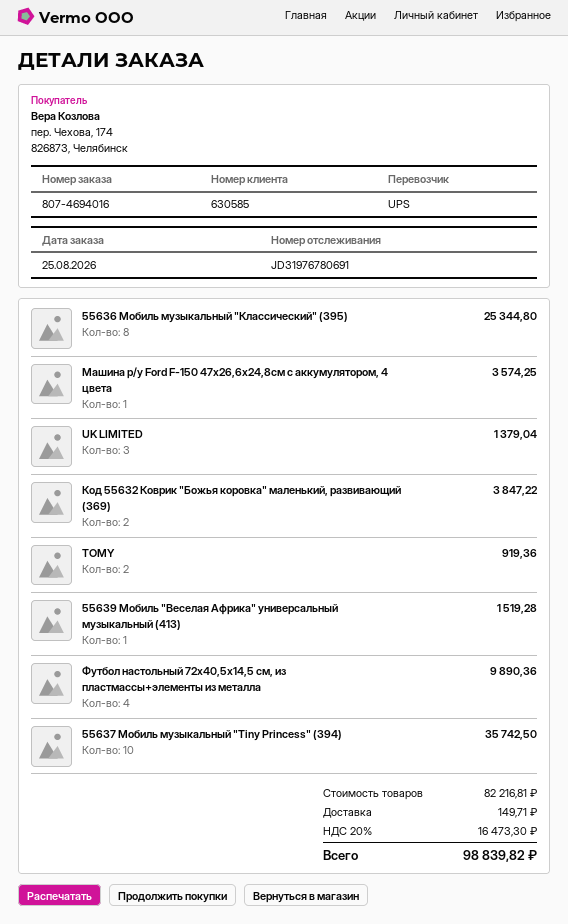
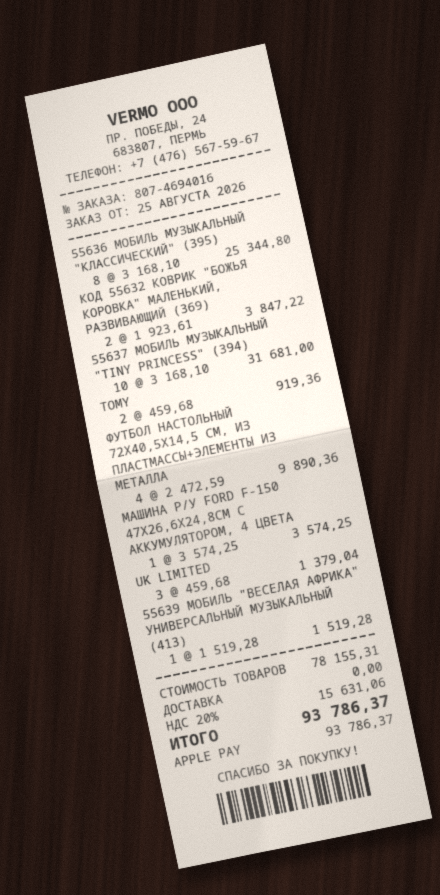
55637 Мобиль музыкальный "Tiny Princess" (394): 10 for 35742.50 -> 10 for 31681.00
subtotal: 82216.81 -> 78155.31
shipping: 149.71 -> 0.00
tax: 20% = 16473.30 -> 20% = 15631.06
total: 98839.82 -> 93786.37

